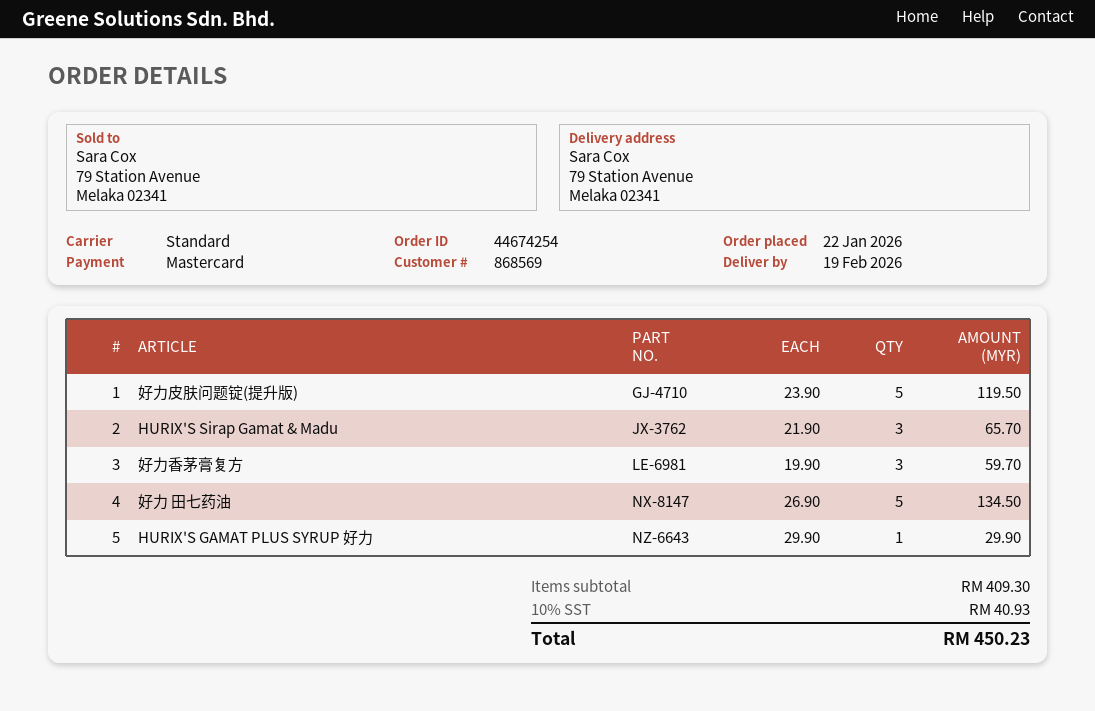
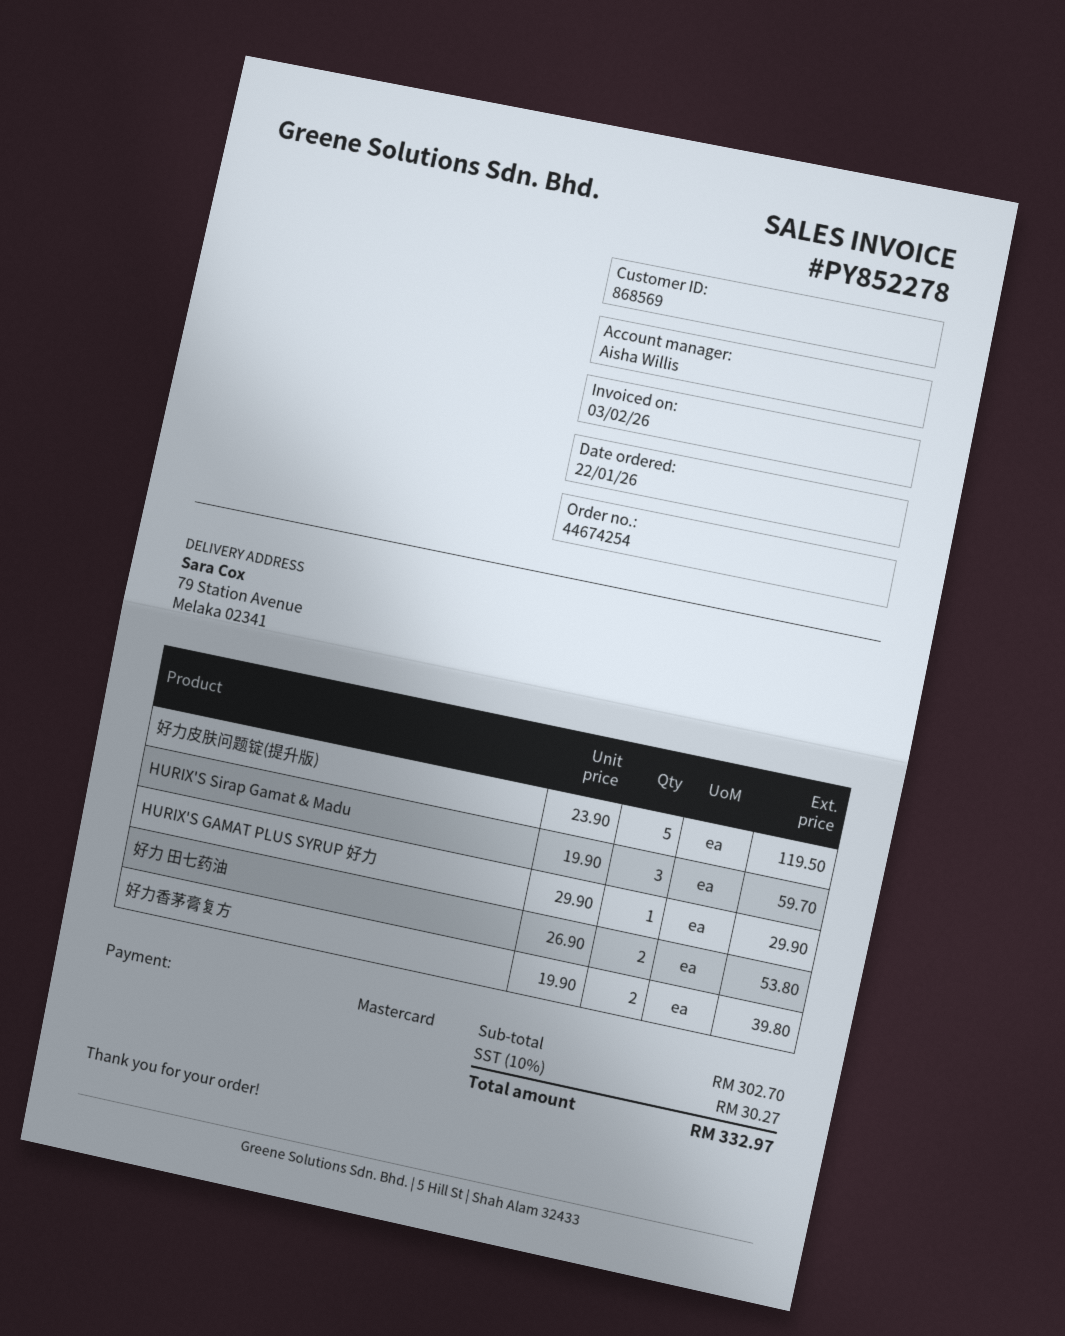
HURIX'S Sirap Gamat & Madu: 3 x 21.90 = 65.70 -> 3 x 19.90 = 59.70
好力香茅膏复方: 3 x 19.90 = 59.70 -> 2 x 19.90 = 39.80
好力 田七药油: 5 x 26.90 = 134.50 -> 2 x 26.90 = 53.80
subtotal: 409.30 -> 302.70
tax: 10% = 40.93 -> 10% = 30.27
total: 450.23 -> 332.97

